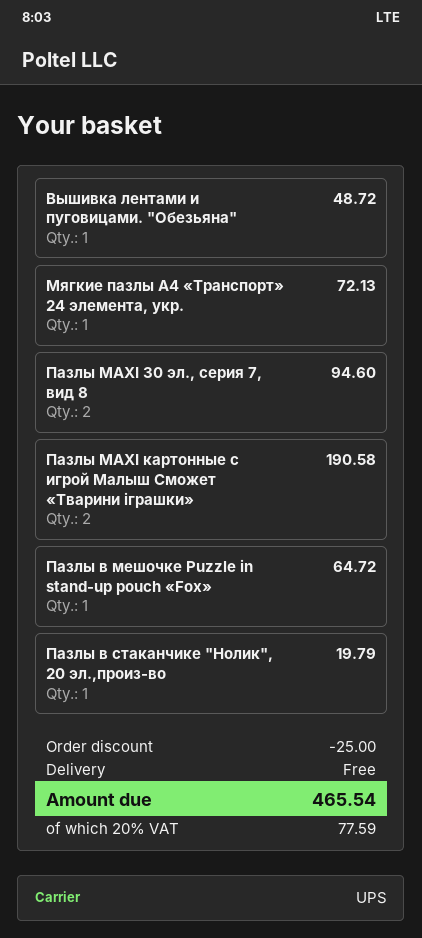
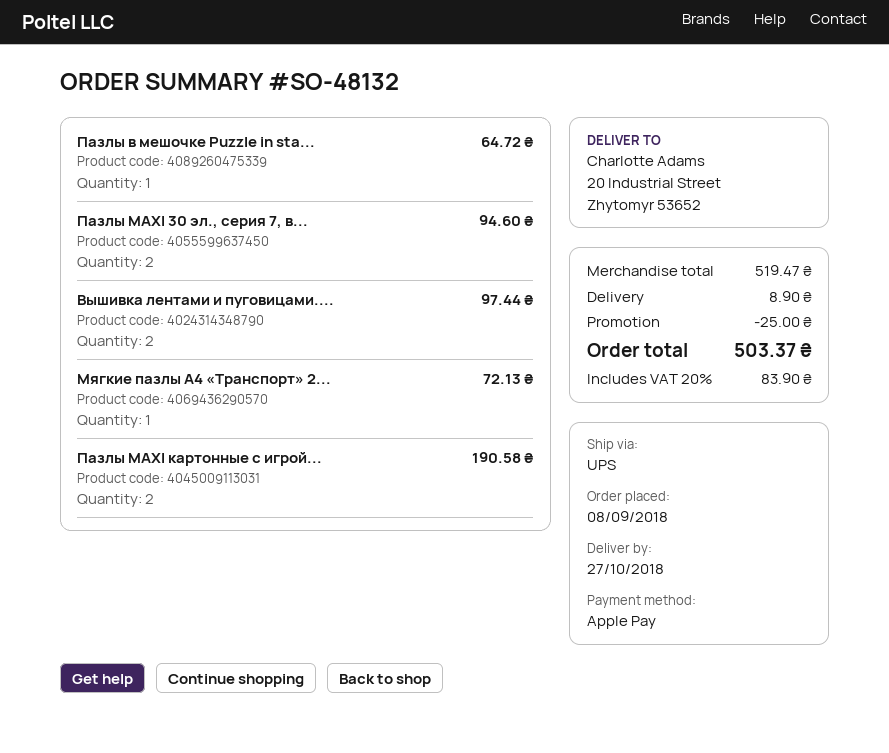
Вышивка лентами и пуговицами. "Обезьяна": 1 for 48.72 -> 2 for 97.44
Пазлы в стаканчике "Нолик", 20 эл.,произ-во: 1 for 19.79 -> none
shipping: 0.00 -> 8.90
tax: 20% = 77.59 -> 20% = 83.90
total: 465.54 -> 503.37

